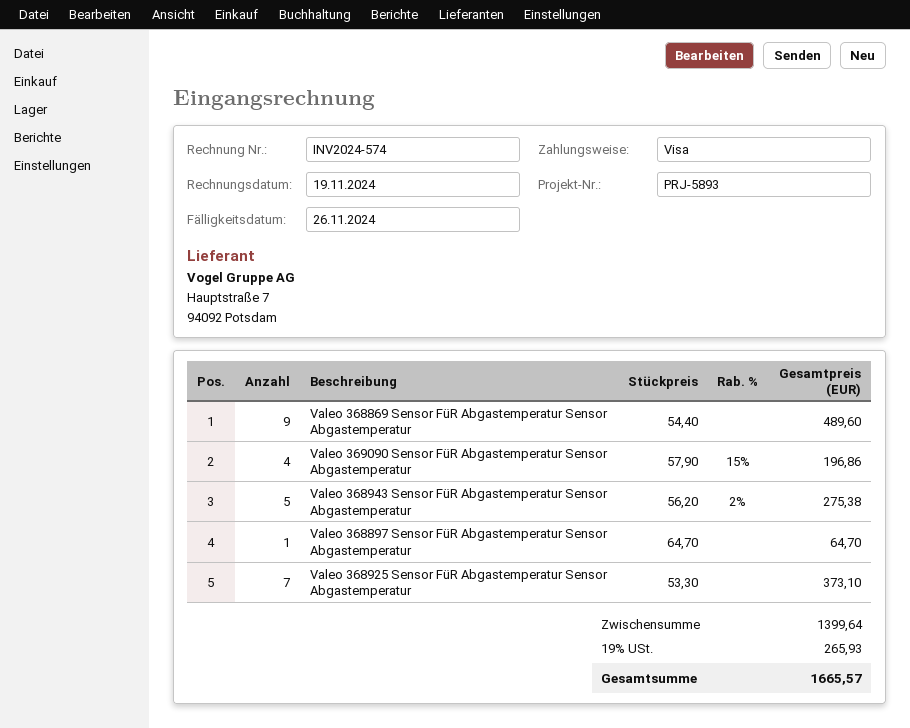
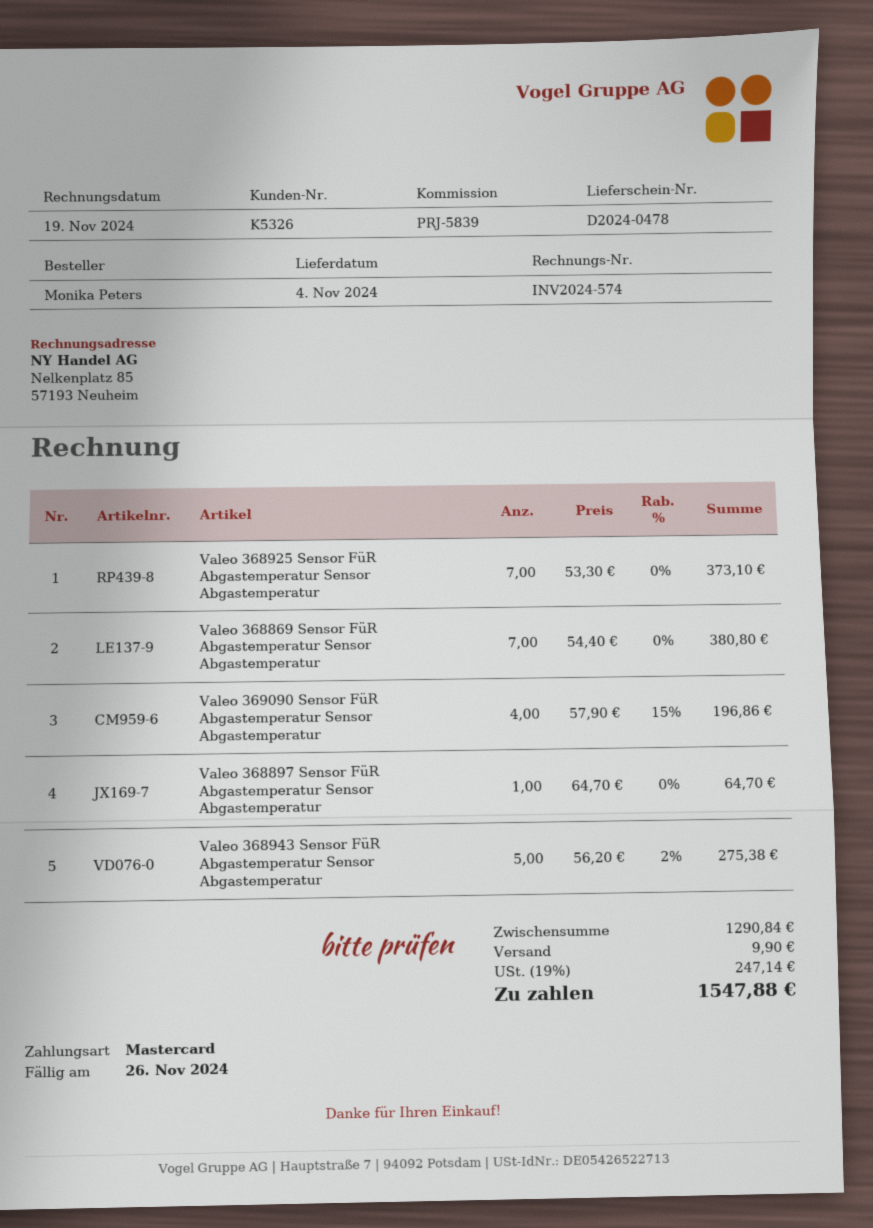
reference: PRJ-5893 -> PRJ-5839
payment method: Visa -> Mastercard
Valeo 368869 Sensor FüR Abgastemperatur Sensor Abgastemperatur: 9 x 54.40 = 489.60 -> 7 x 54.40 = 380.80
subtotal: 1399.64 -> 1290.84
shipping: none -> 9.90
tax: 19% = 265.93 -> 19% = 247.14
total: 1665.57 -> 1547.88

